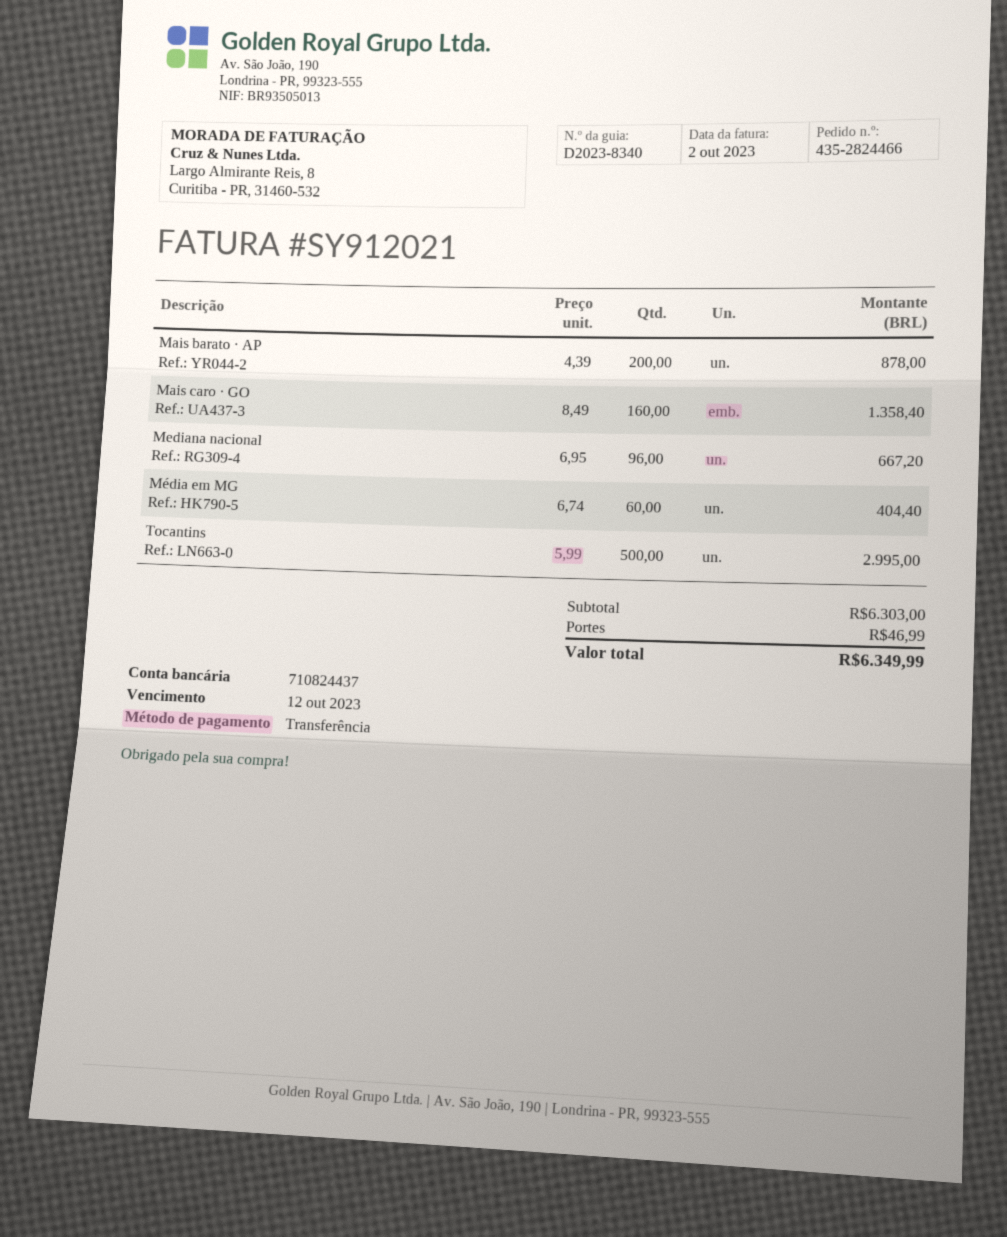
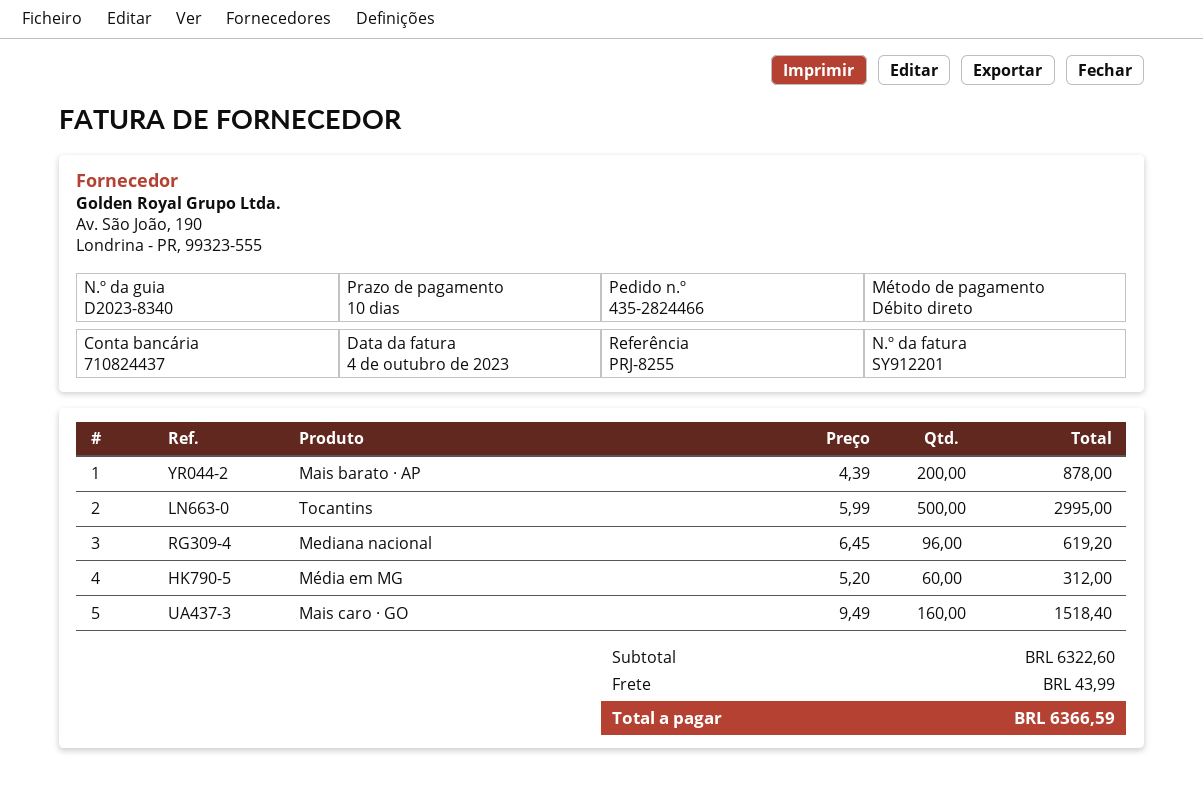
invoice number: SY912021 -> SY912201
invoice date: 2023-10-02 -> 2023-10-04
payment method: bank transfer -> direct debit
Mais caro · GO: 160 x 8.49 = 1358.40 -> 160 x 9.49 = 1518.40
Mediana nacional: 96 x 6.95 = 667.20 -> 96 x 6.45 = 619.20
Média em MG: 60 x 6.74 = 404.40 -> 60 x 5.20 = 312.00
subtotal: 6303.00 -> 6322.60
shipping: 46.99 -> 43.99
total: 6349.99 -> 6366.59

